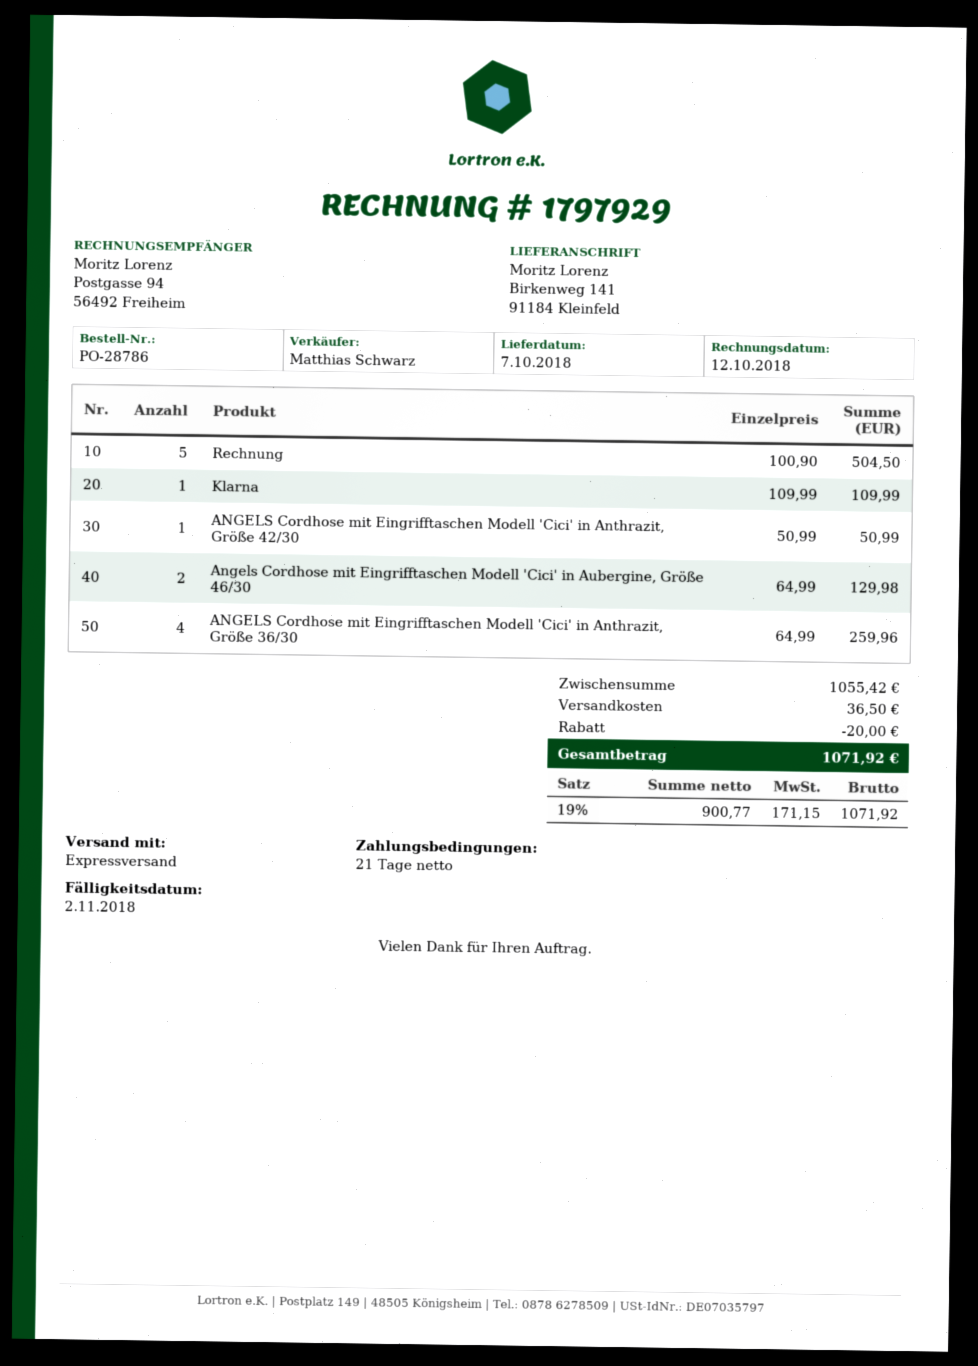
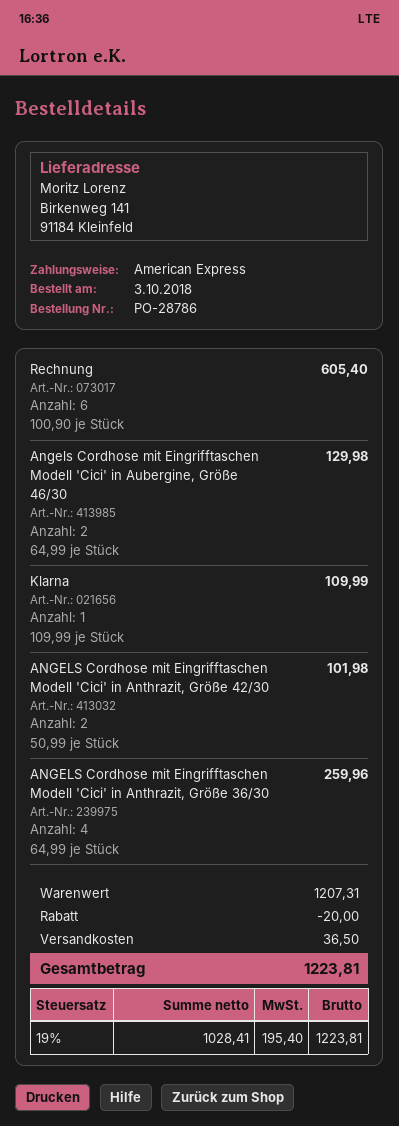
Rechnung: 5 x 100.90 = 504.50 -> 6 x 100.90 = 605.40
ANGELS Cordhose mit Eingrifftaschen Modell 'Cici' in Anthrazit, Größe 42/30: 1 x 50.99 = 50.99 -> 2 x 50.99 = 101.98
subtotal: 1055.42 -> 1207.31
net: 900.77 -> 1028.41
tax: 19% = 171.15 -> 19% = 195.40
total: 1071.92 -> 1223.81

